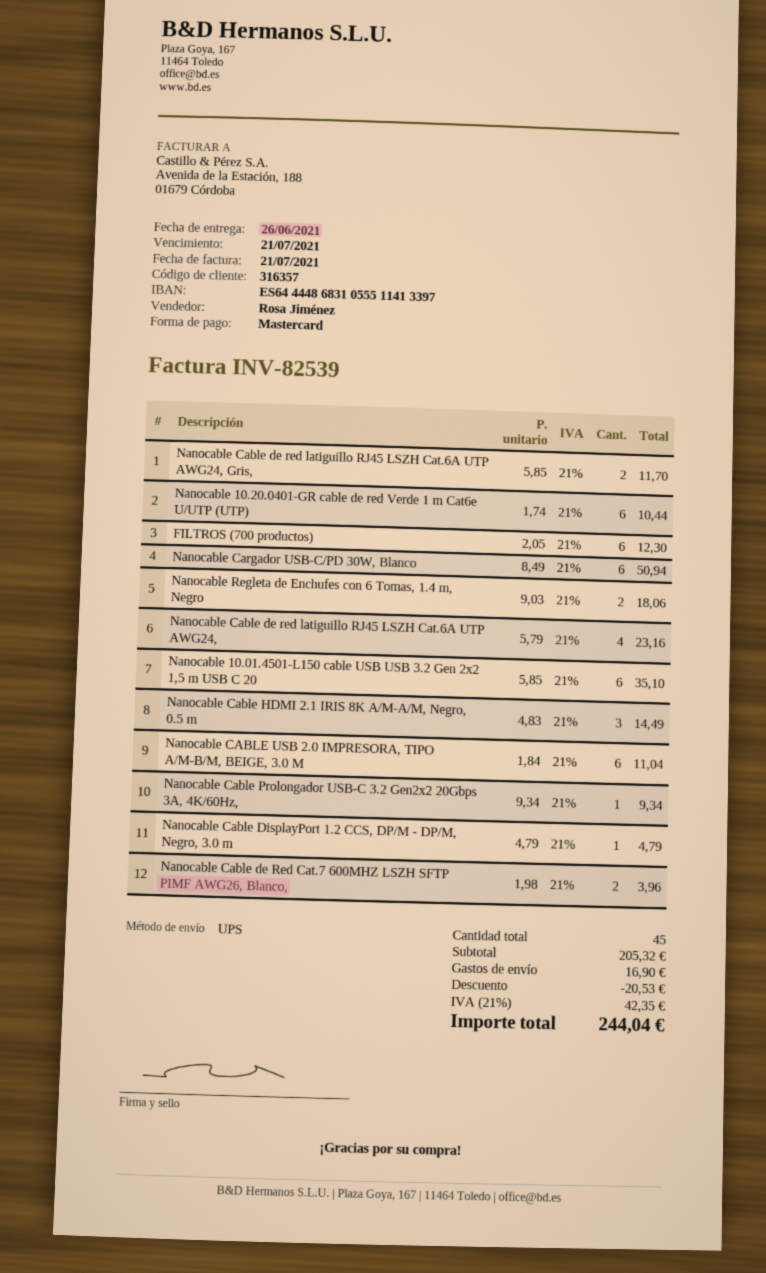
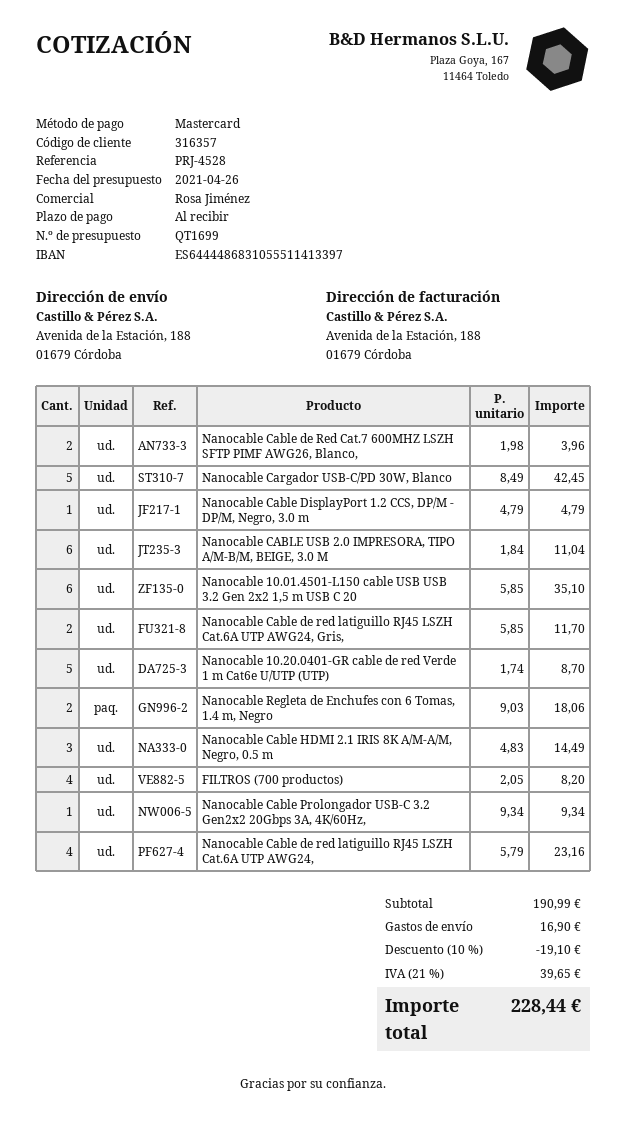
Nanocable 10.20.0401-GR cable de red Verde 1 m Cat6e U/UTP (UTP): 6 x 1.74 = 10.44 -> 5 x 1.74 = 8.70
FILTROS (700 productos): 6 x 2.05 = 12.30 -> 4 x 2.05 = 8.20
Nanocable Cargador USB-C/PD 30W, Blanco: 6 x 8.49 = 50.94 -> 5 x 8.49 = 42.45
subtotal: 205.32 -> 190.99
discount: 20.53 -> 19.10
tax: 21% = 42.35 -> 21% = 39.65
total: 244.04 -> 228.44

